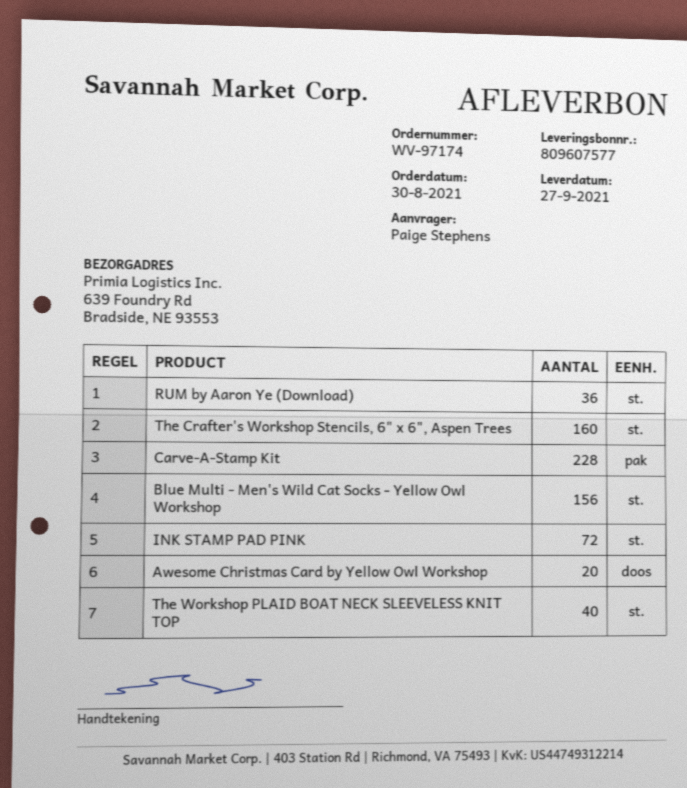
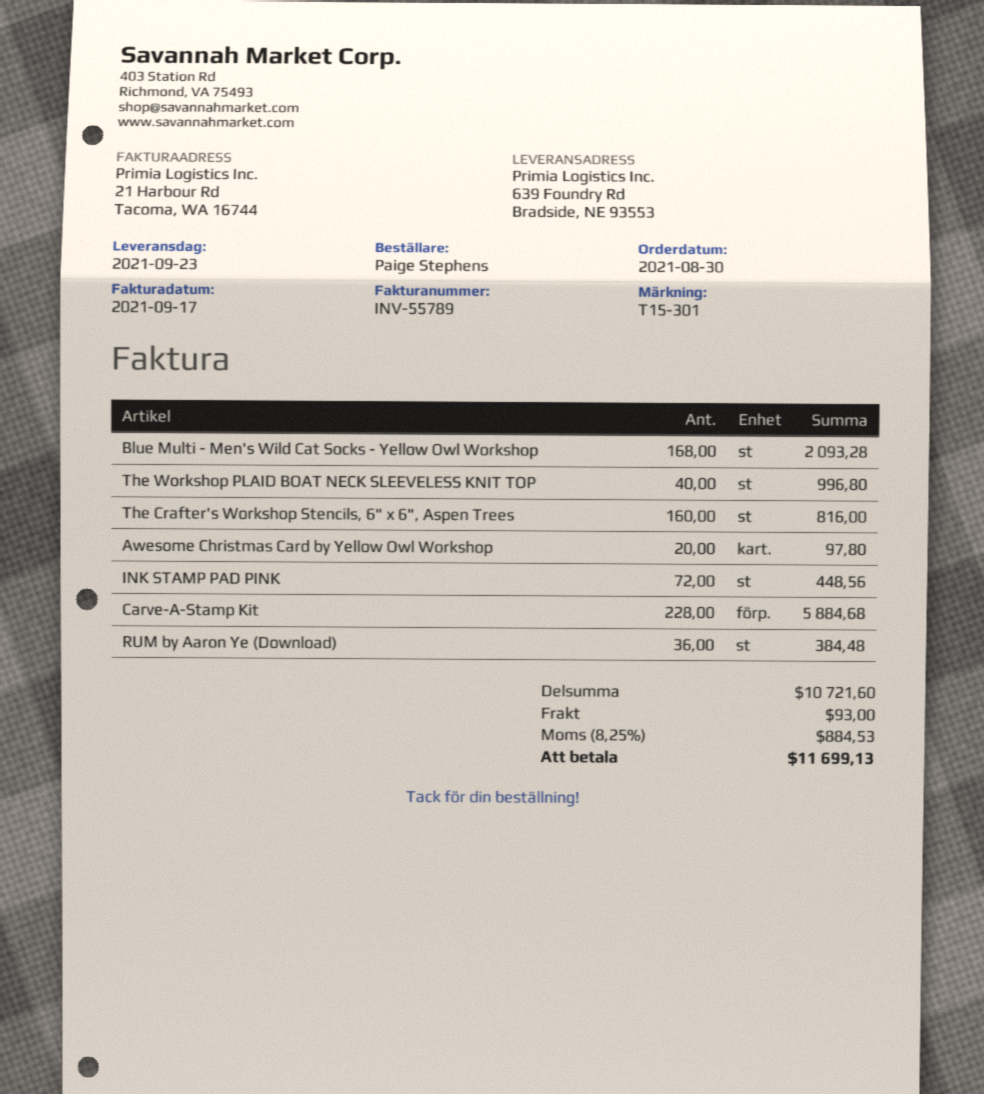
delivery date: 2021-09-27 -> 2021-09-23
Blue Multi - Men's Wild Cat Socks - Yellow Owl Workshop: 156 -> 168

